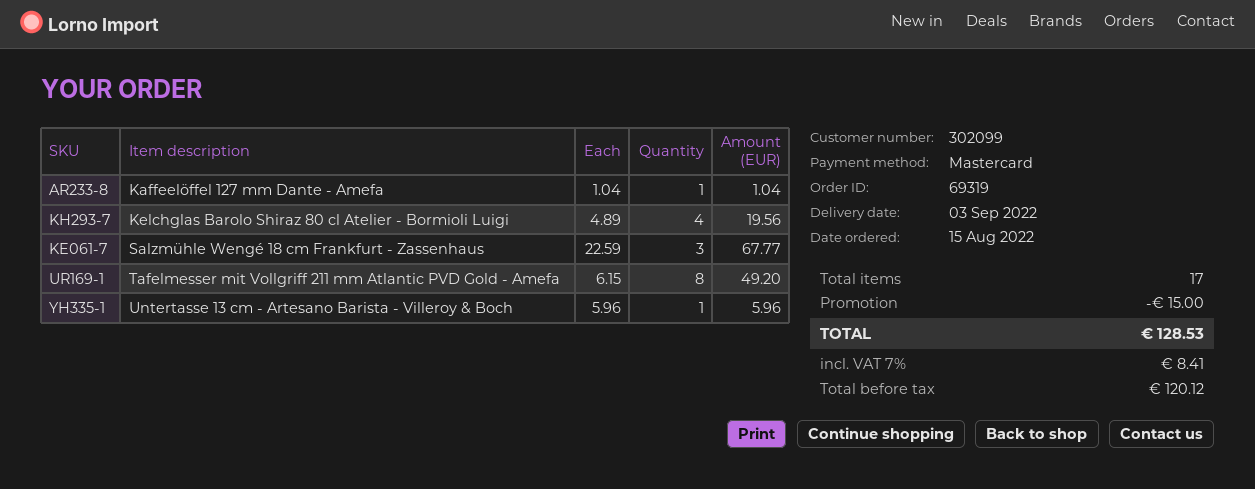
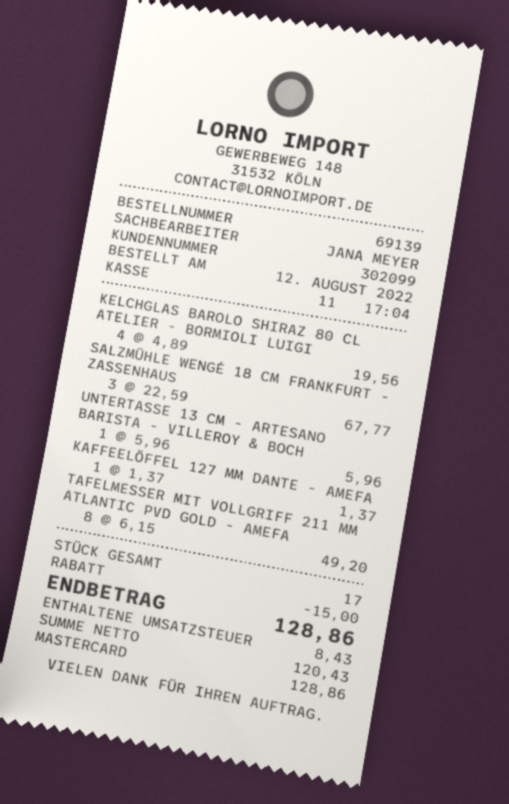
order number: 69319 -> 69139
order date: 2022-08-15 -> 2022-08-12
Kaffeelöffel 127 mm Dante - Amefa: 1 x 1.04 = 1.04 -> 1 x 1.37 = 1.37
net: 120.12 -> 120.43
tax: 8.41 -> 8.43
total: 128.53 -> 128.86

